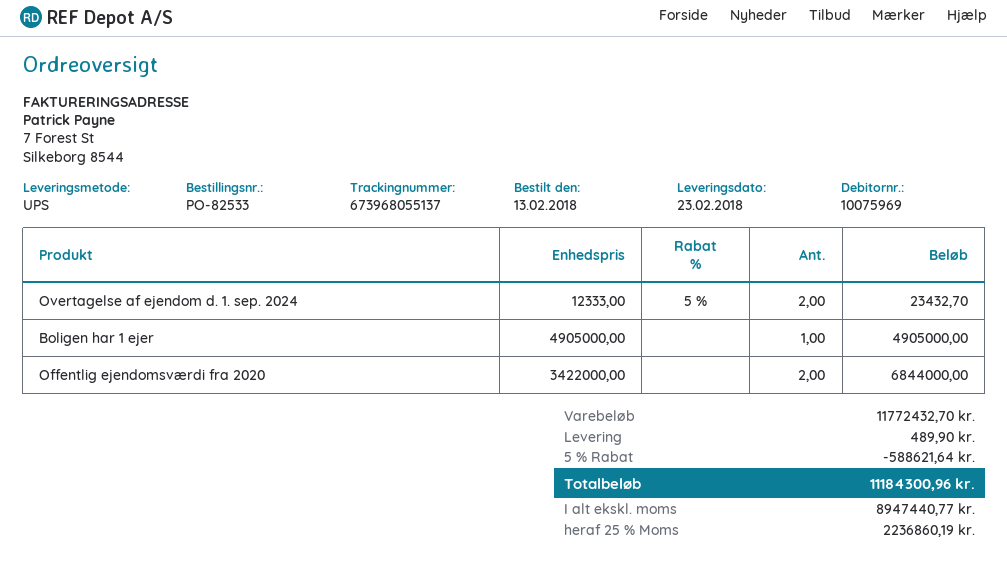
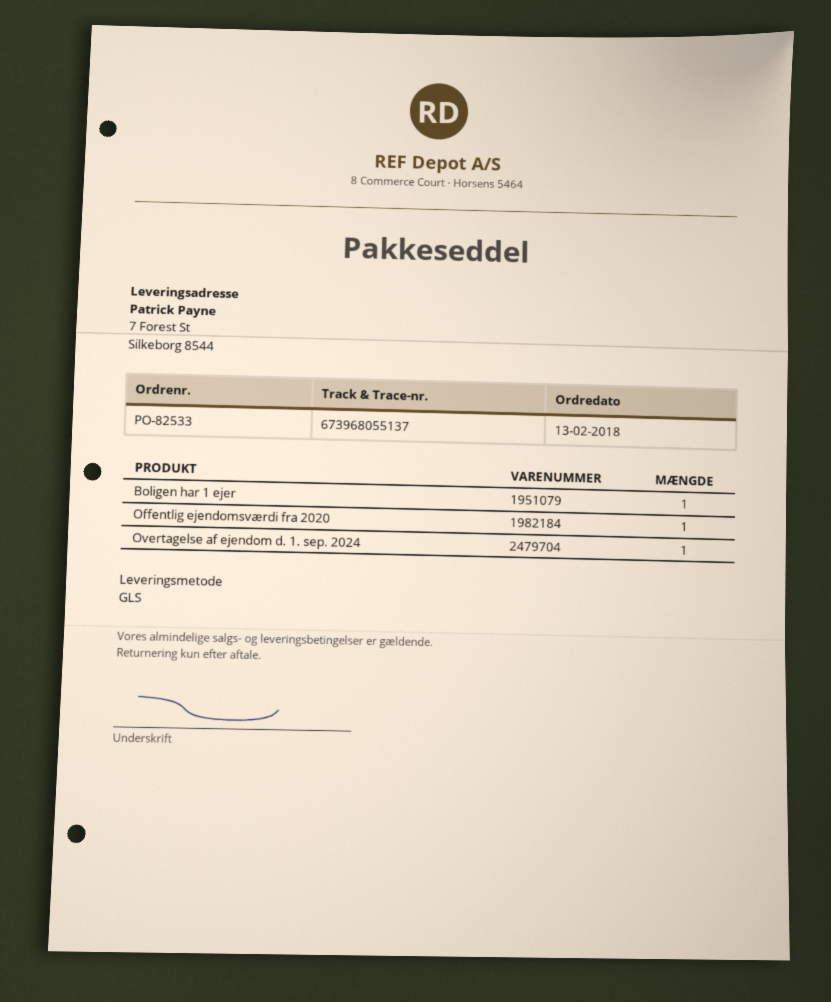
shipping method: UPS -> GLS
Overtagelse af ejendom d. 1. sep. 2024: 2 -> 1
Offentlig ejendomsværdi fra 2020: 2 -> 1

